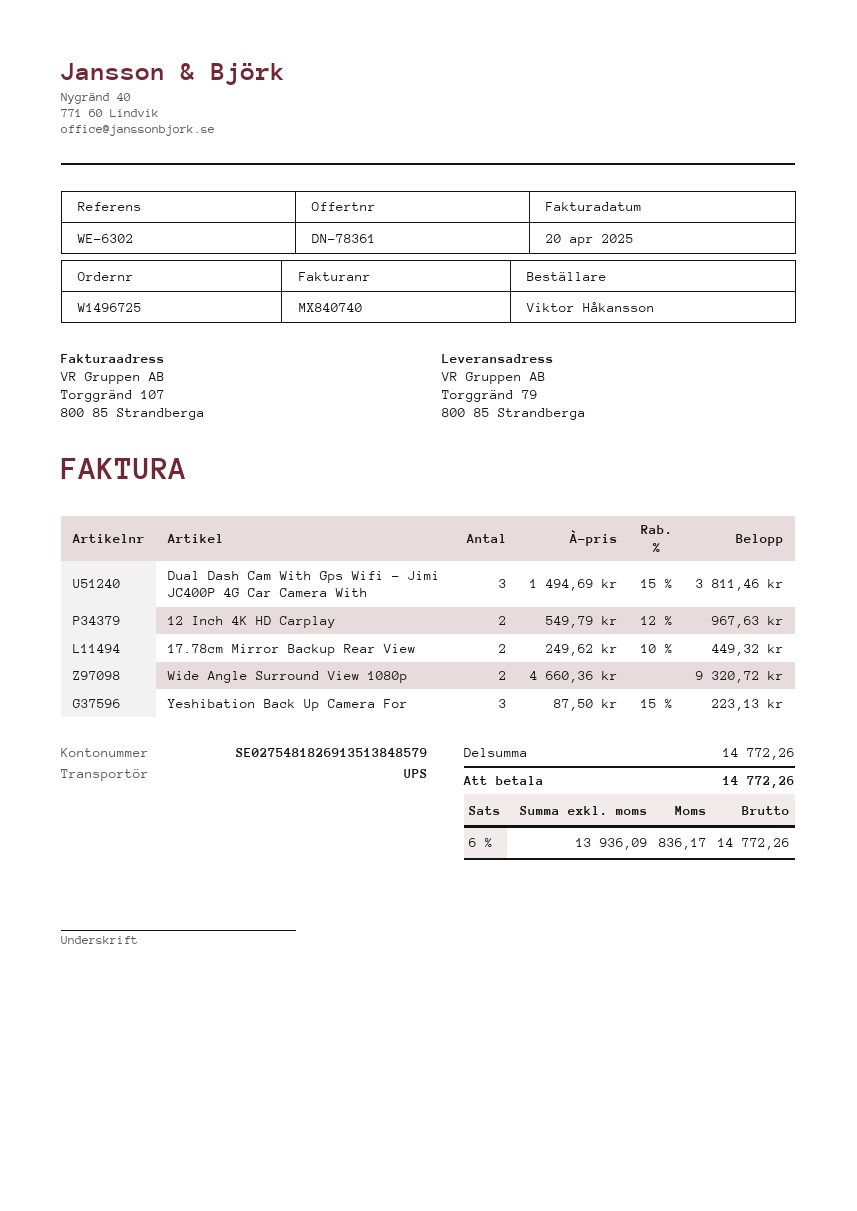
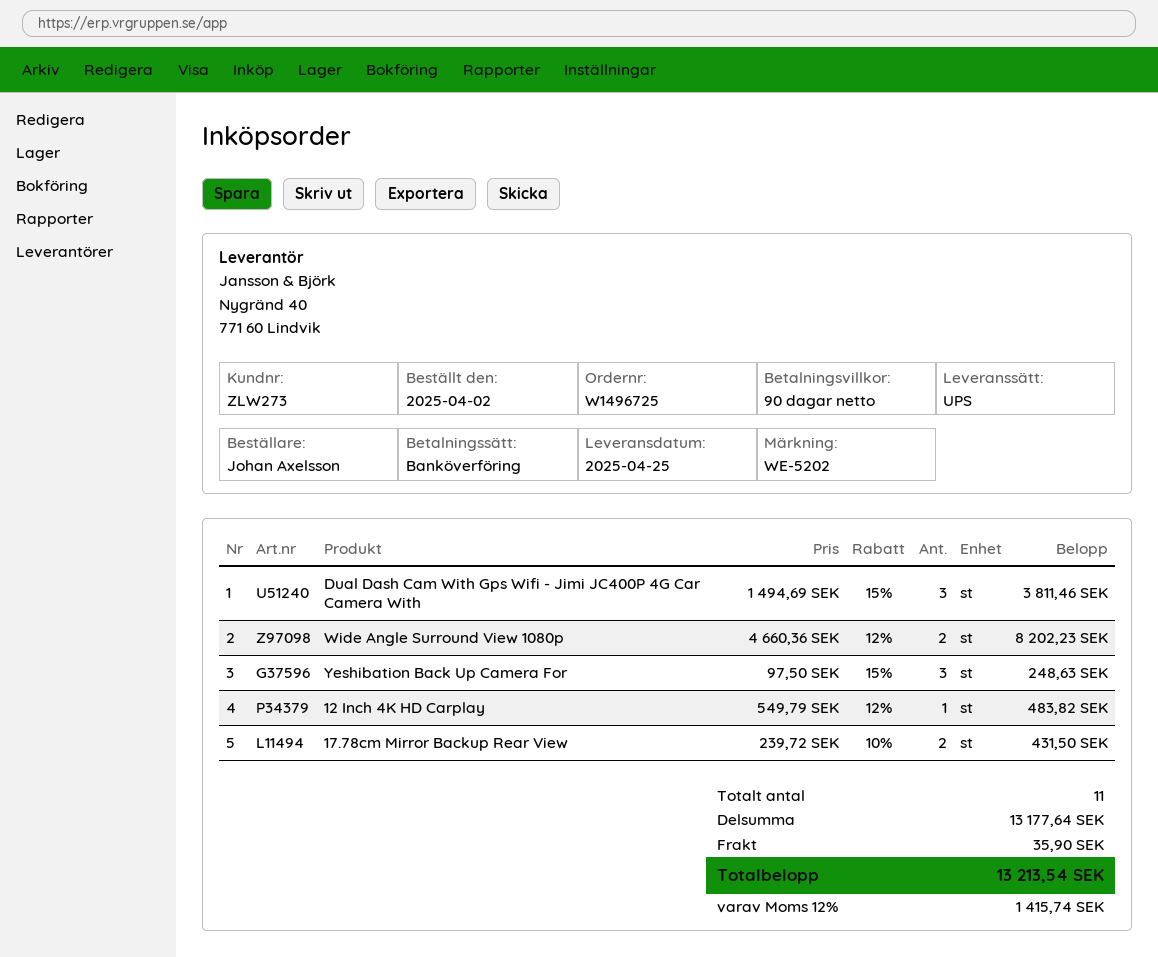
reference: WE-6302 -> WE-5202
ordered by: Viktor Håkansson -> Johan Axelsson
12 Inch 4K HD Carplay: 2 x 549.79 - 12% = 967.63 -> 1 x 549.79 - 12% = 483.82
17.78cm Mirror Backup Rear View: 2 x 249.62 - 10% = 449.32 -> 2 x 239.72 - 10% = 431.50
Wide Angle Surround View 1080p: 2 x 4660.36 = 9320.72 -> 2 x 4660.36 - 12% = 8202.23
Yeshibation Back Up Camera For: 3 x 87.50 - 15% = 223.13 -> 3 x 97.50 - 15% = 248.63
subtotal: 14772.26 -> 13177.64
shipping: none -> 35.90
tax: 6% = 836.17 -> 12% = 1415.74
total: 14772.26 -> 13213.54

